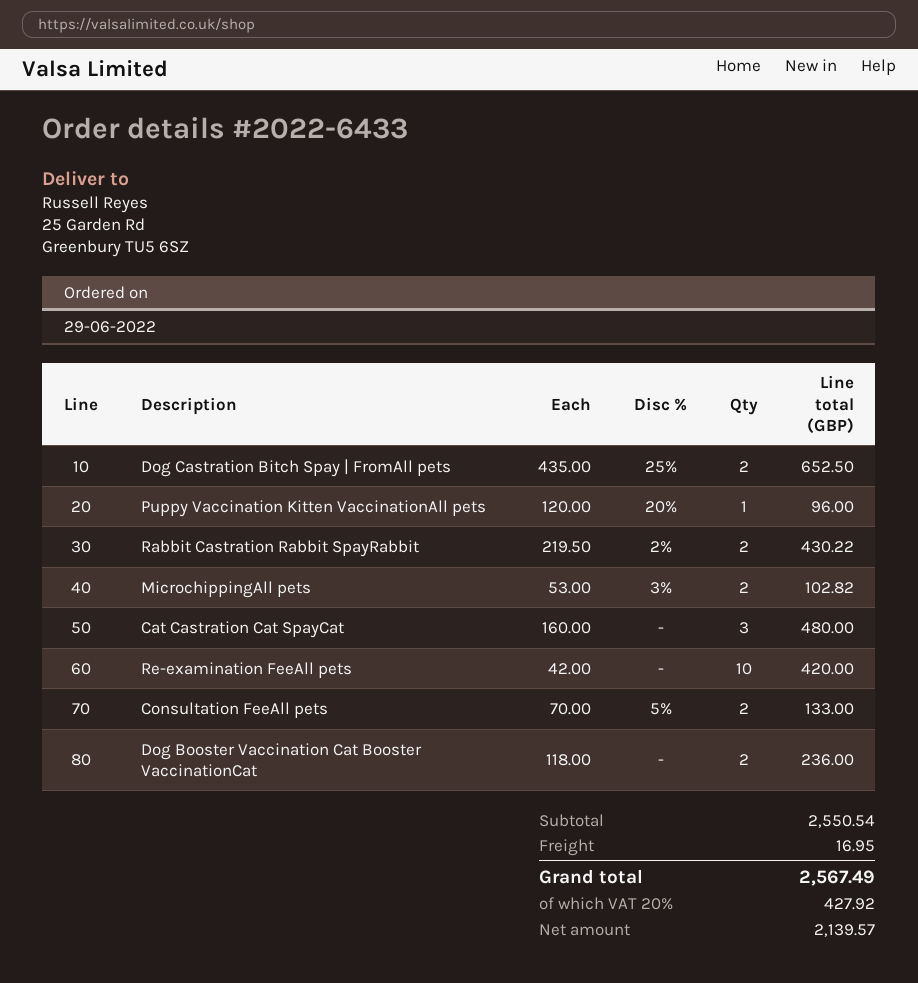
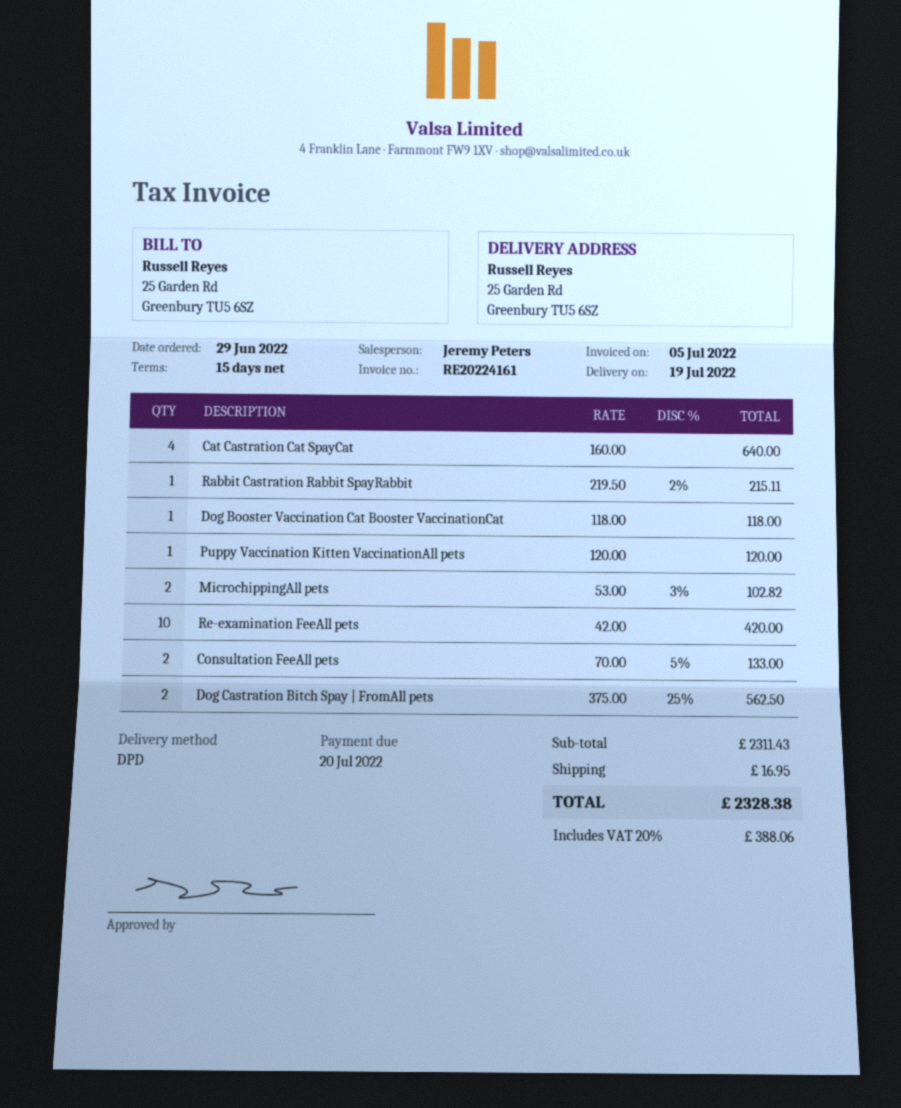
Dog Castration Bitch Spay | FromAll pets: 2 x 435.00 - 25% = 652.50 -> 2 x 375.00 - 25% = 562.50
Puppy Vaccination Kitten VaccinationAll pets: 1 x 120.00 - 20% = 96.00 -> 1 x 120.00 = 120.00
Rabbit Castration Rabbit SpayRabbit: 2 x 219.50 - 2% = 430.22 -> 1 x 219.50 - 2% = 215.11
Cat Castration Cat SpayCat: 3 x 160.00 = 480.00 -> 4 x 160.00 = 640.00
Dog Booster Vaccination Cat Booster VaccinationCat: 2 x 118.00 = 236.00 -> 1 x 118.00 = 118.00
subtotal: 2550.54 -> 2311.43
tax: 20% = 427.92 -> 20% = 388.06
total: 2567.49 -> 2328.38

